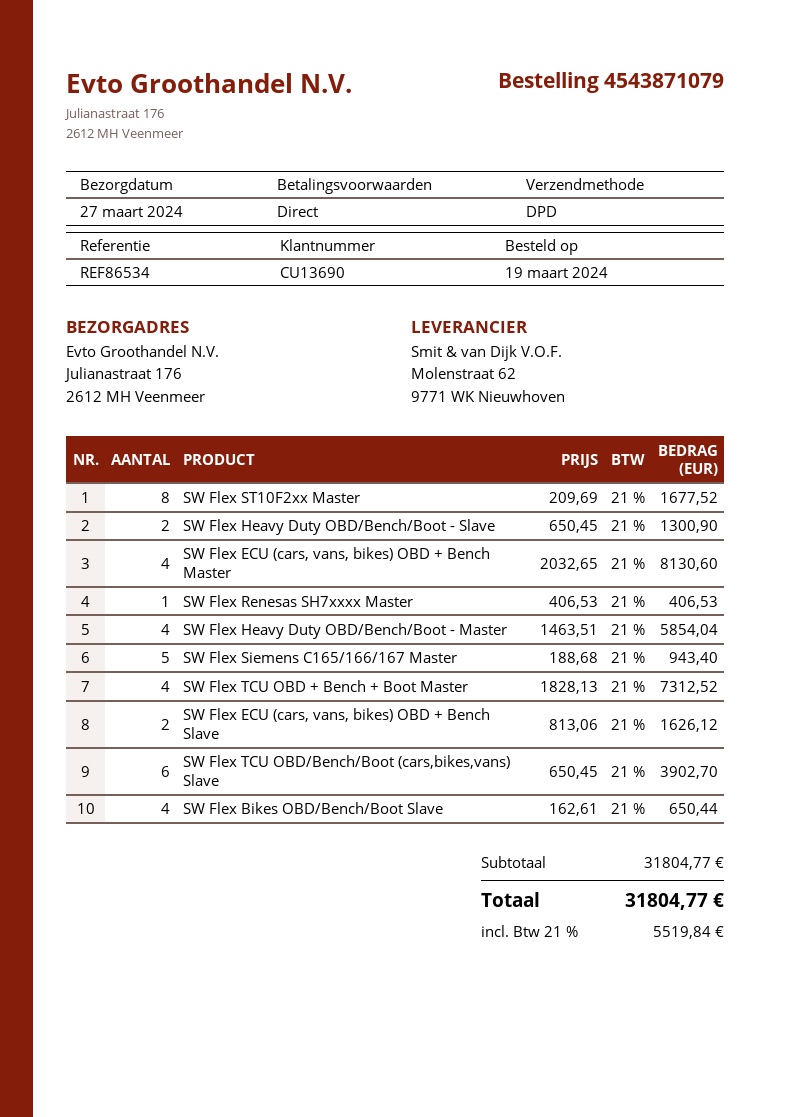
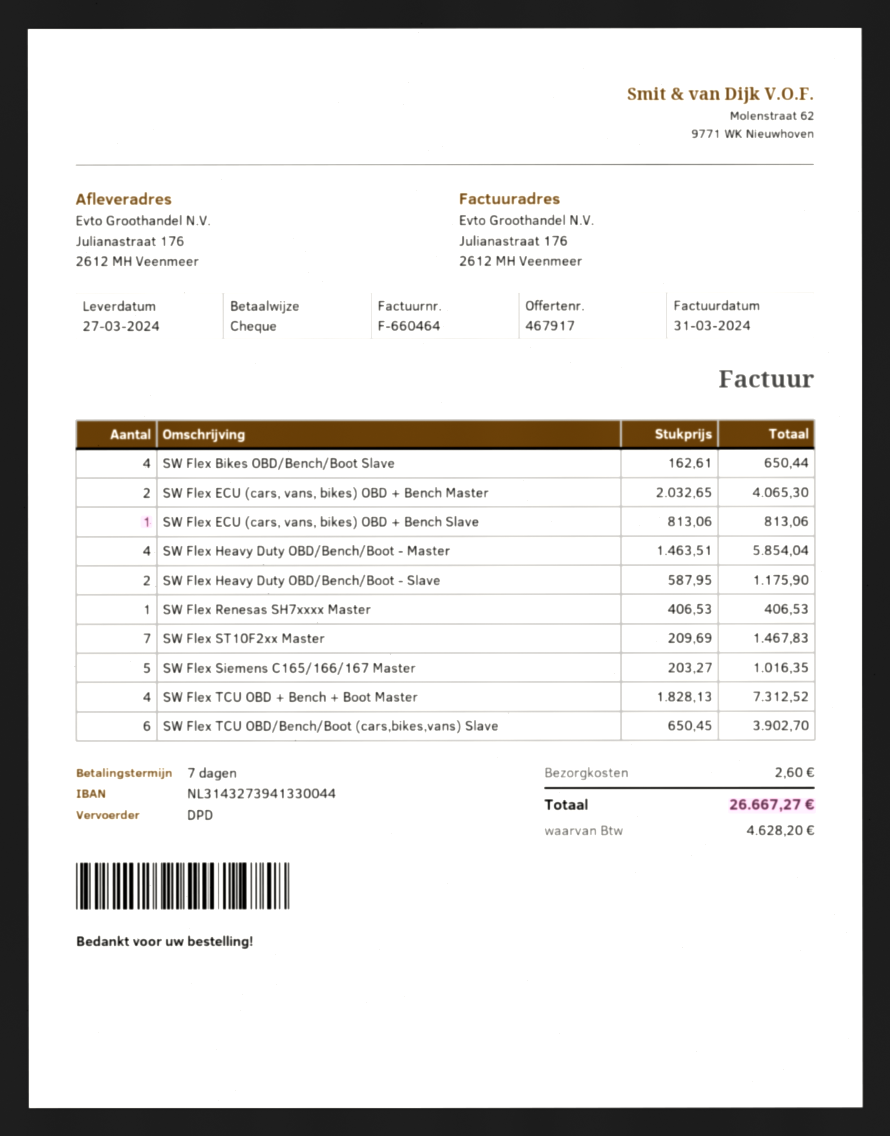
payment terms: on receipt -> 7 days
SW Flex ST10F2xx Master: 8 x 209.69 = 1677.52 -> 7 x 209.69 = 1467.83
SW Flex Heavy Duty OBD/Bench/Boot - Slave: 2 x 650.45 = 1300.90 -> 2 x 587.95 = 1175.90
SW Flex ECU (cars, vans, bikes) OBD + Bench Master: 4 x 2032.65 = 8130.60 -> 2 x 2032.65 = 4065.30
SW Flex Siemens C165/166/167 Master: 5 x 188.68 = 943.40 -> 5 x 203.27 = 1016.35
SW Flex ECU (cars, vans, bikes) OBD + Bench Slave: 2 x 813.06 = 1626.12 -> 1 x 813.06 = 813.06
shipping: none -> 2.60
tax: 5519.84 -> 4628.20
total: 31804.77 -> 26667.27

